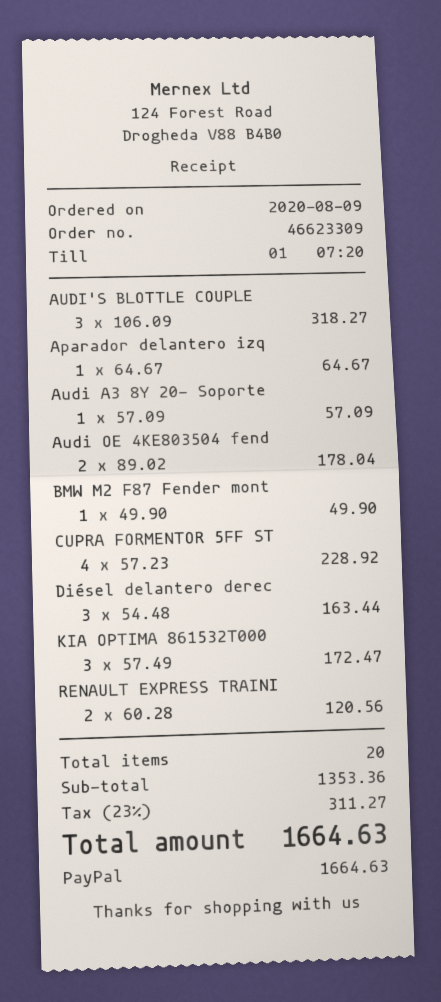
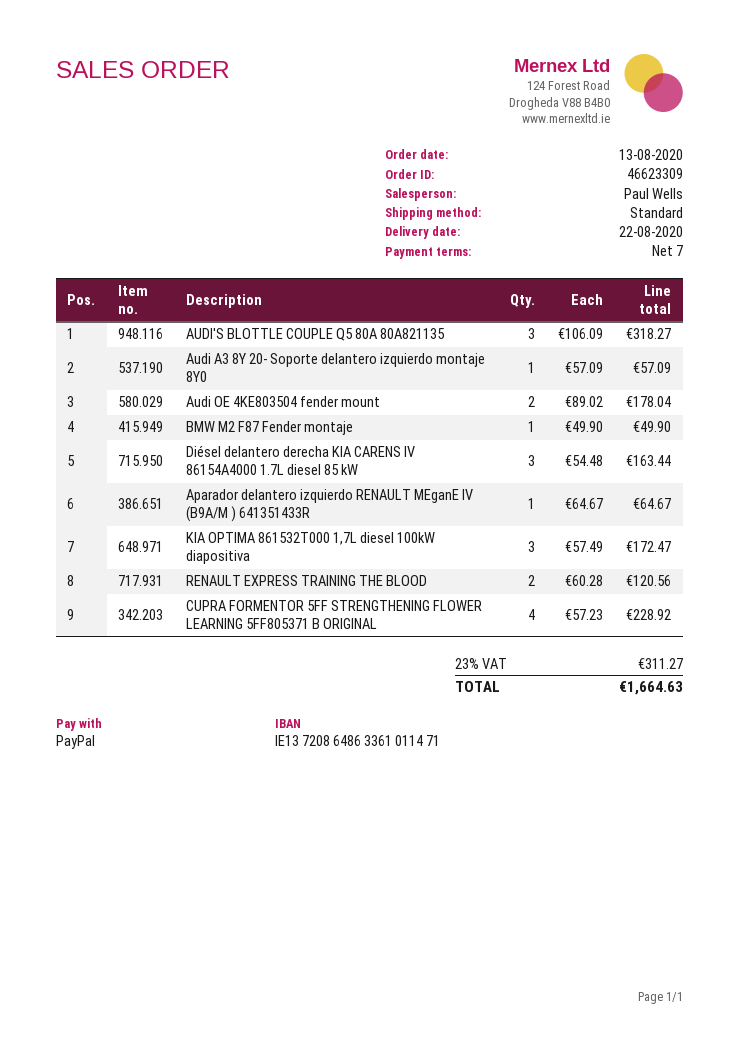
order date: 2020-08-09 -> 2020-08-13

